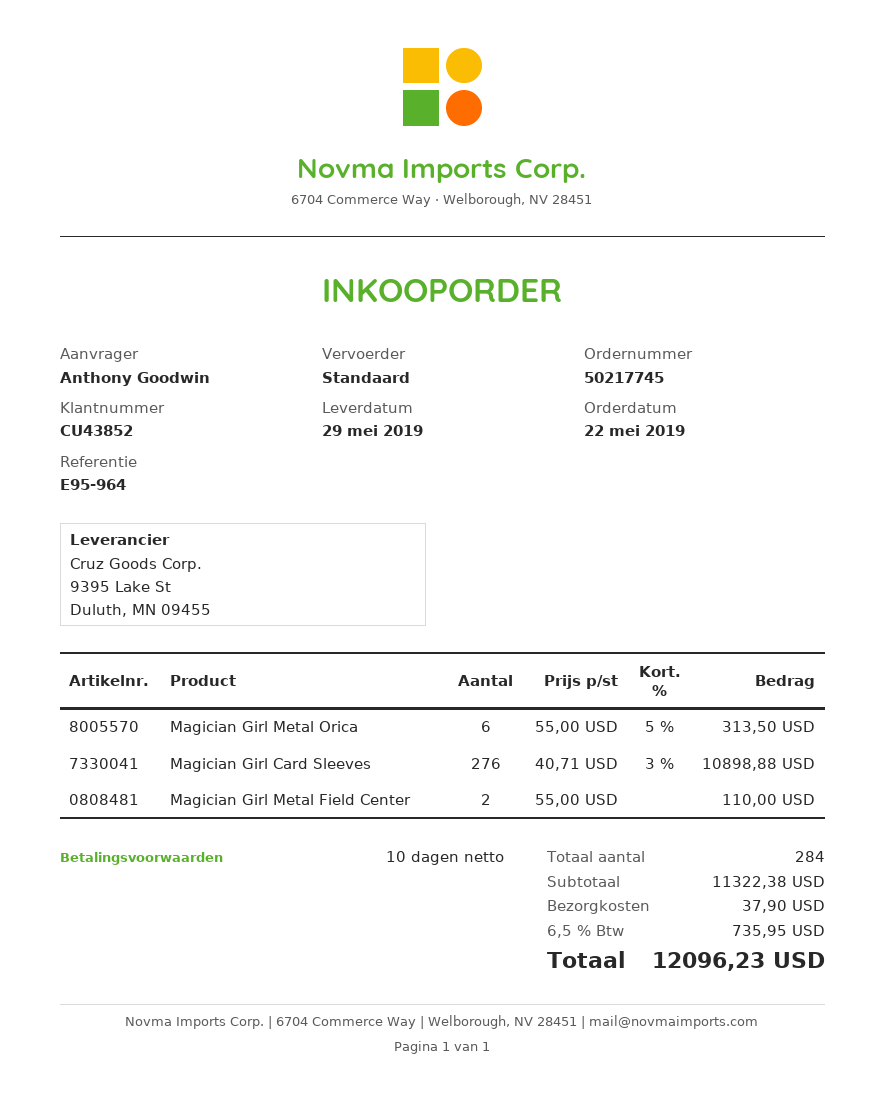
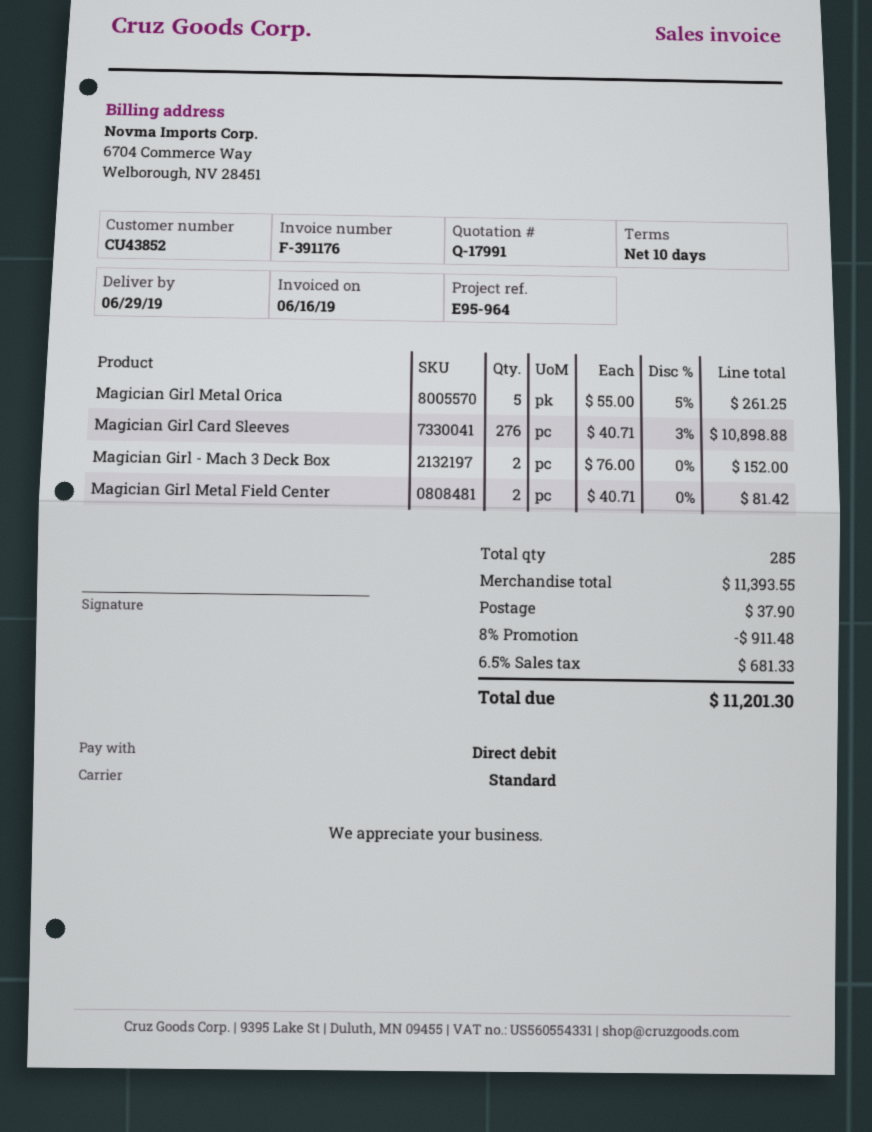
delivery date: 2019-05-29 -> 2019-06-29
Magician Girl Metal Orica: 6 x 55.00 - 5% = 313.50 -> 5 x 55.00 - 5% = 261.25
Magician Girl Metal Field Center: 2 x 55.00 = 110.00 -> 2 x 40.71 = 81.42
Magician Girl - Mach 3 Deck Box: none -> 2 x 76.00 = 152.00
total quantity: 284 -> 285
subtotal: 11322.38 -> 11393.55
discount: none -> 8% = 911.48
tax: 6.5% = 735.95 -> 6.5% = 681.33
total: 12096.23 -> 11201.30

